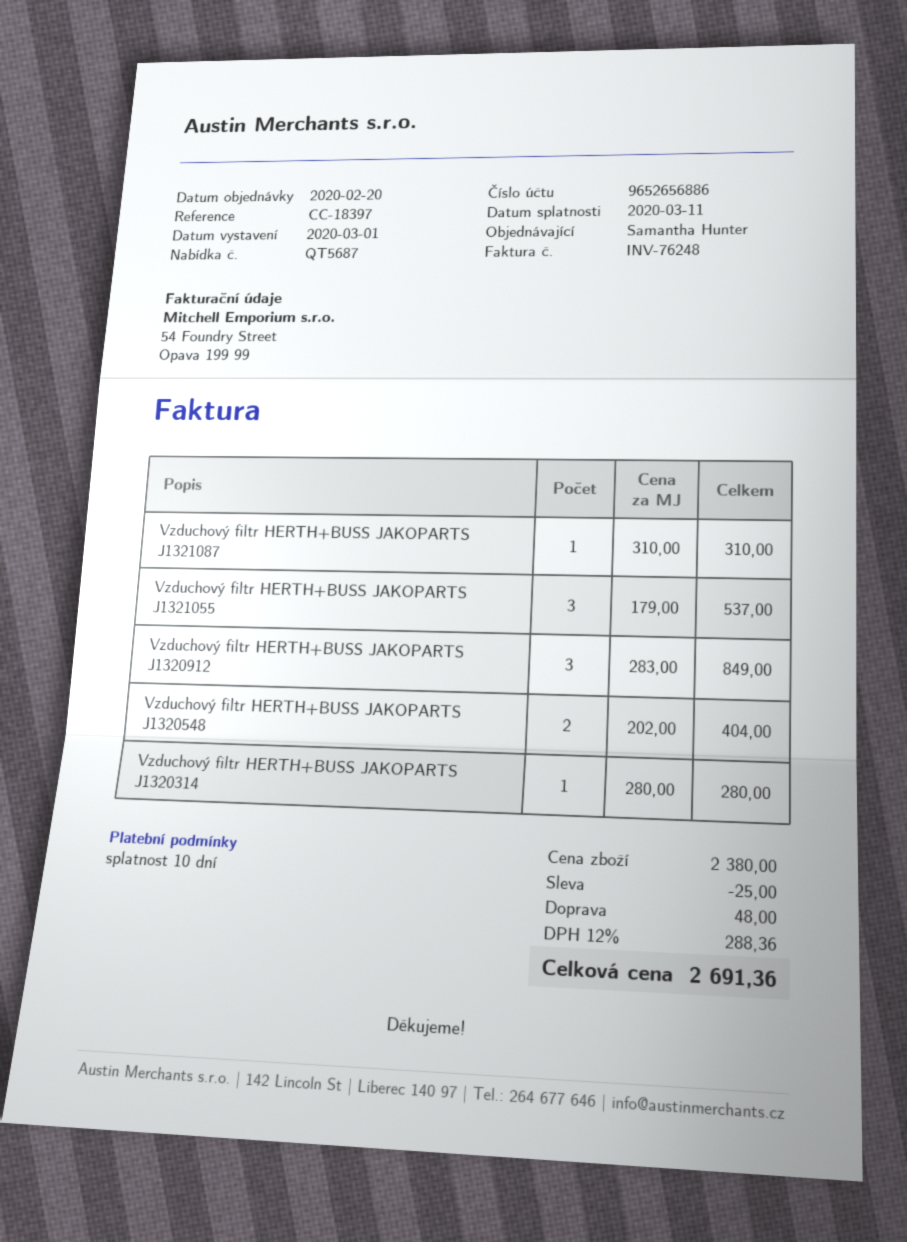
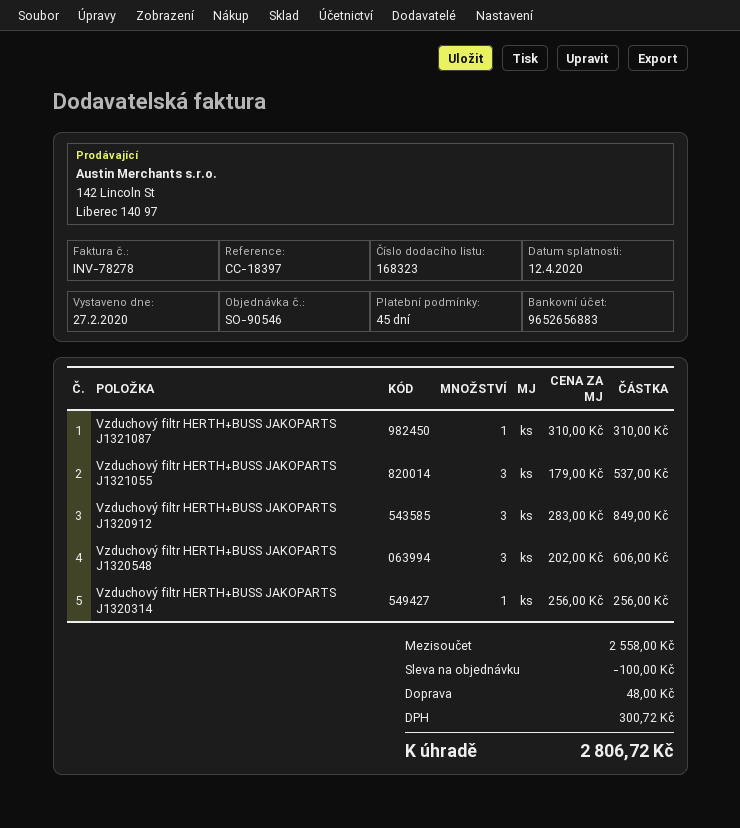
invoice number: INV-76248 -> INV-78278
invoice date: 2020-03-01 -> 2020-02-27
payment terms: 10 days -> 45 days
due date: 2020-03-11 -> 2020-04-12
bank account: 9652656886 -> 9652656883
Vzduchový filtr HERTH+BUSS JAKOPARTS J1320548: 2 x 202.00 = 404.00 -> 3 x 202.00 = 606.00
Vzduchový filtr HERTH+BUSS JAKOPARTS J1320314: 1 x 280.00 = 280.00 -> 1 x 256.00 = 256.00
subtotal: 2380.00 -> 2558.00
discount: 25.00 -> 100.00
tax: 288.36 -> 300.72
total: 2691.36 -> 2806.72

